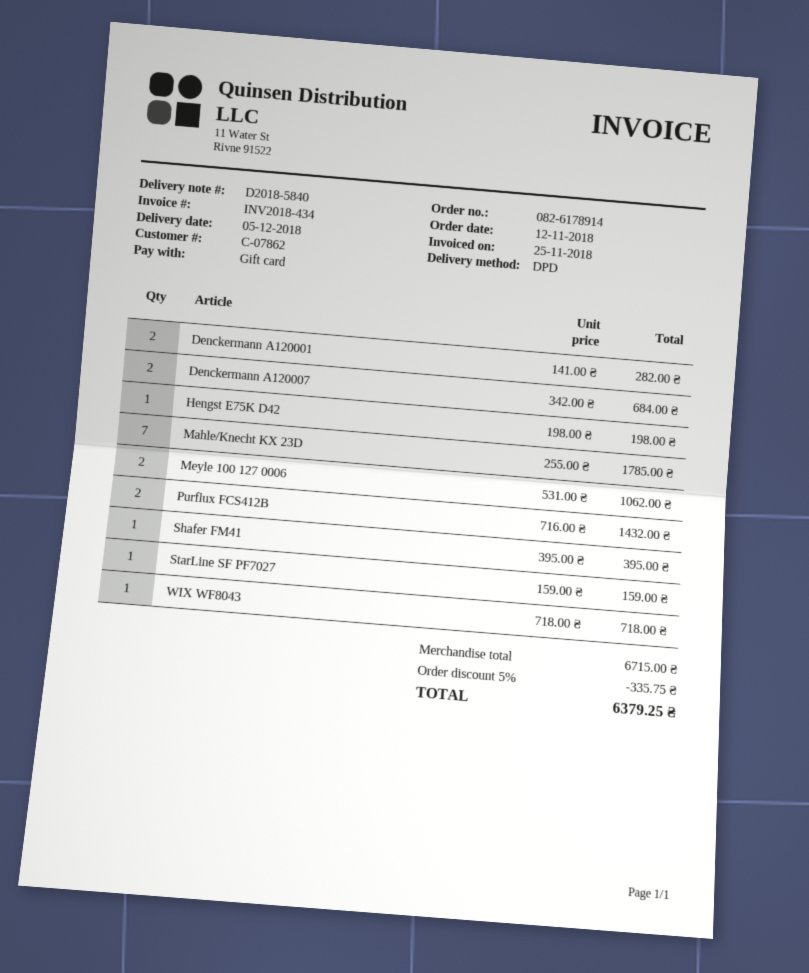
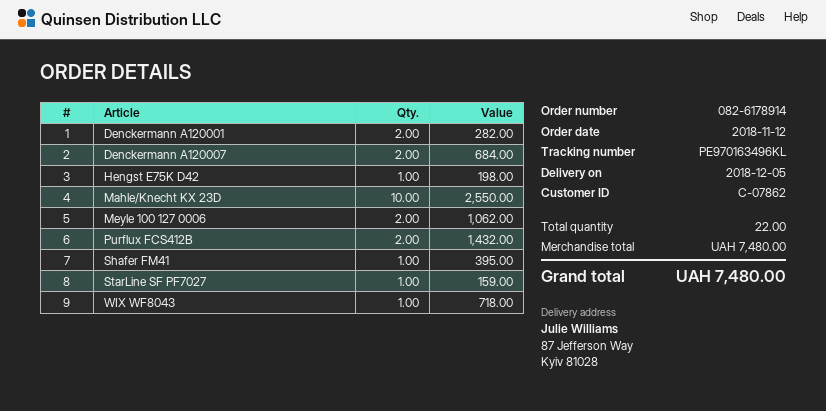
Mahle/Knecht KX 23D: 7 for 1785.00 -> 10 for 2550.00
subtotal: 6715.00 -> 7480.00
discount: 5% = 335.75 -> none
total: 6379.25 -> 7480.00

